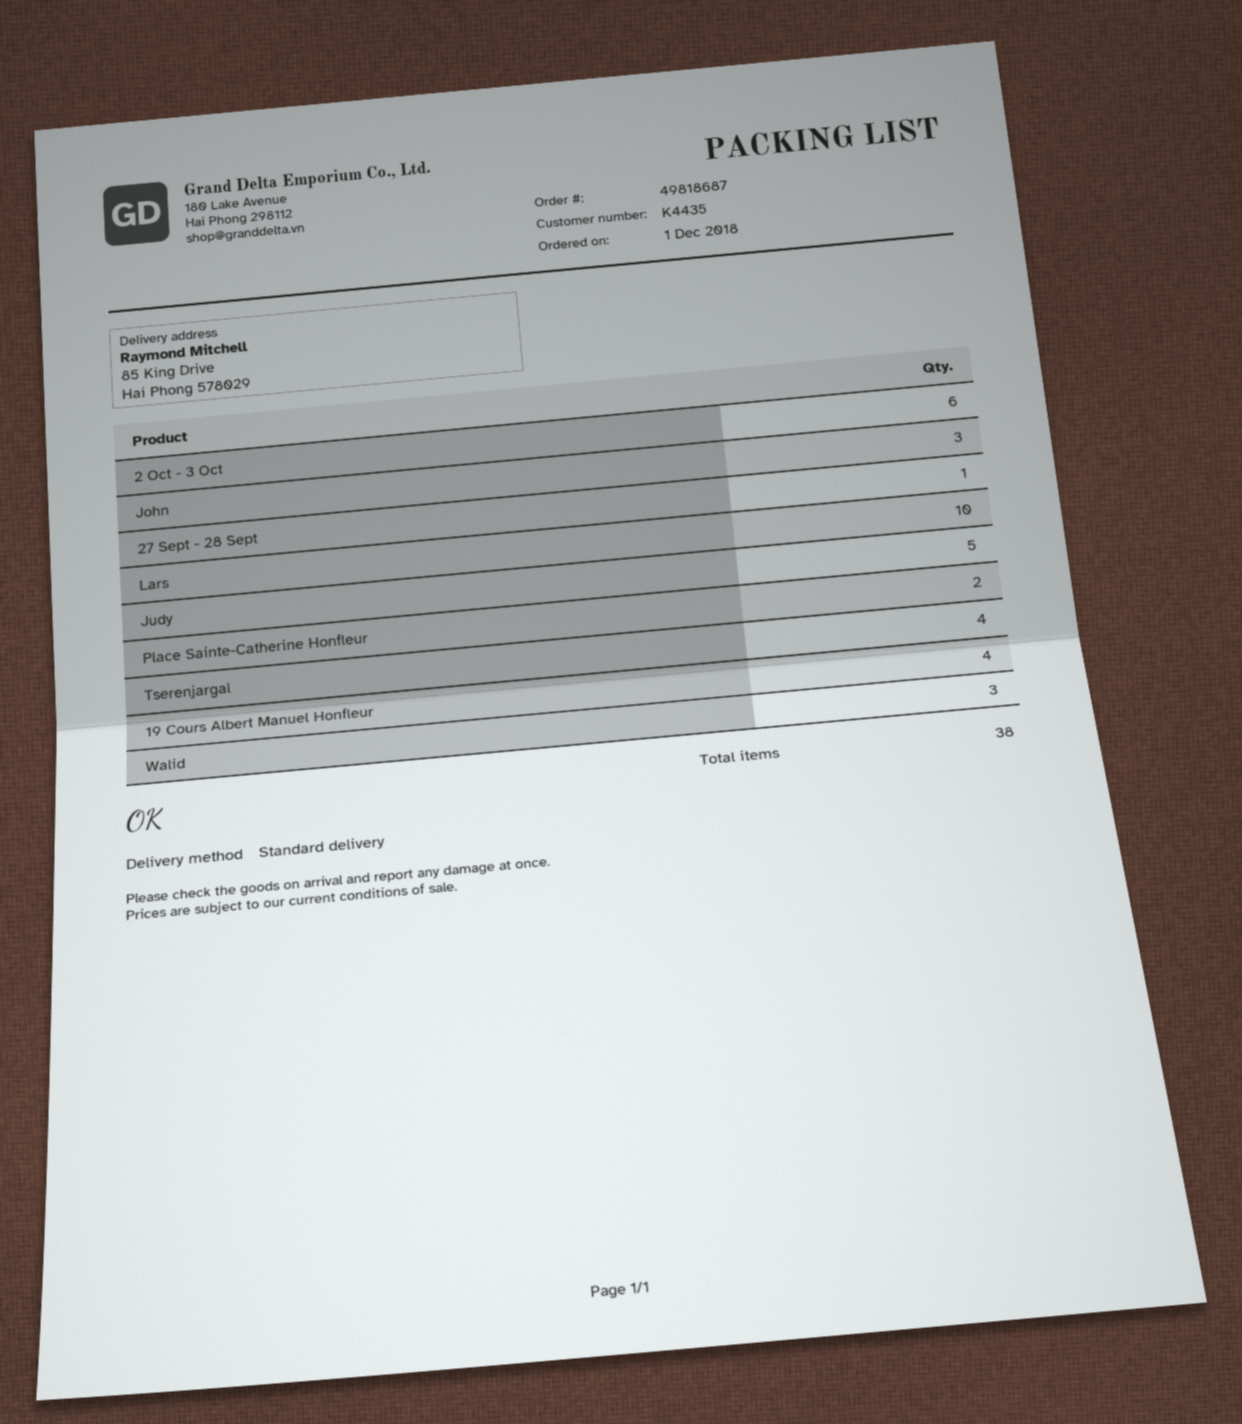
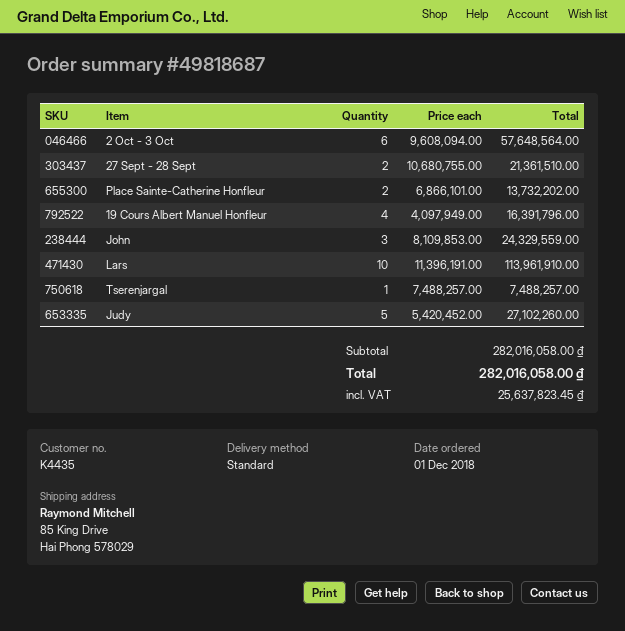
27 Sept - 28 Sept: 1 -> 2
Tserenjargal: 4 -> 1
Walid: 3 -> none

